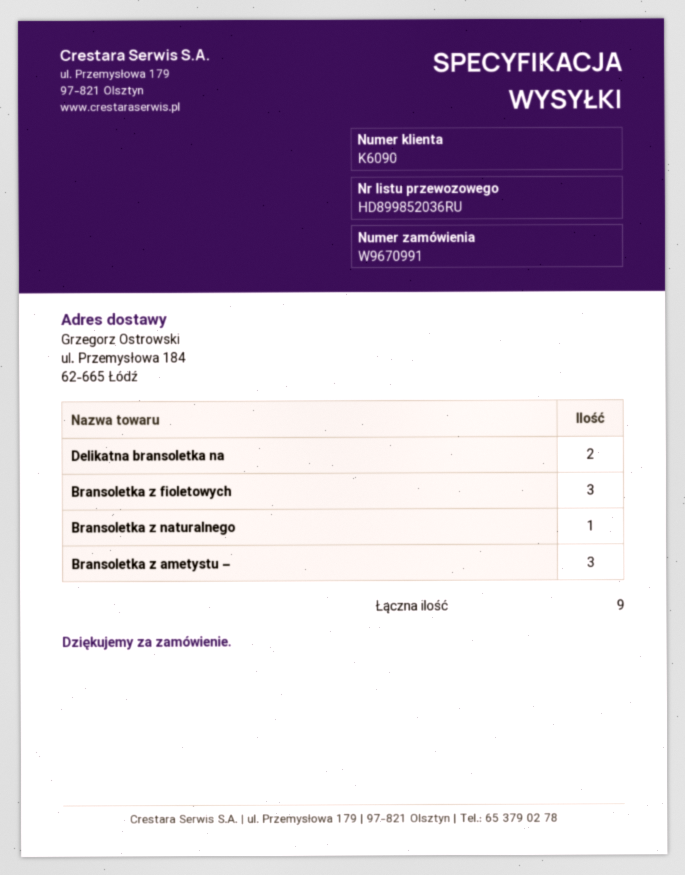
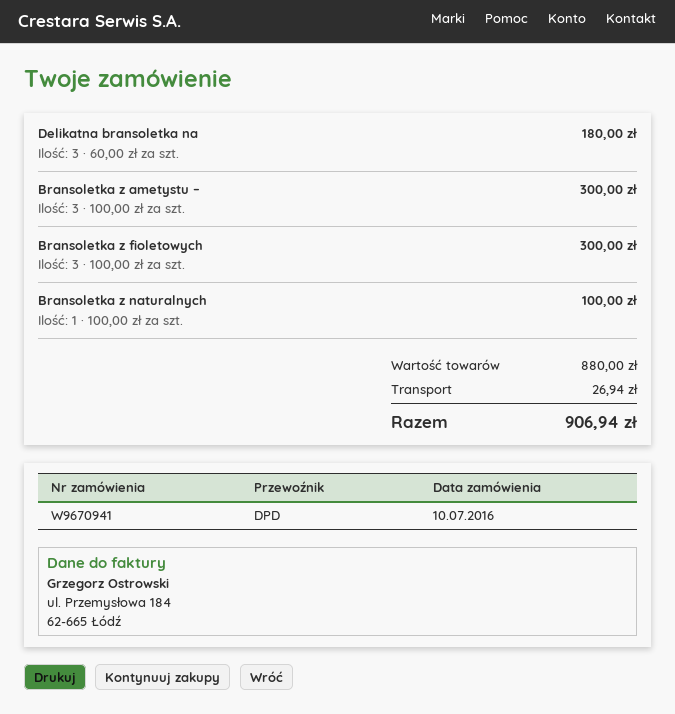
order number: W9670991 -> W9670941
Delikatna bransoletka na: 2 -> 3
Bransoletka z naturalnego: 1 -> none
Bransoletka z naturalnych: none -> 1

